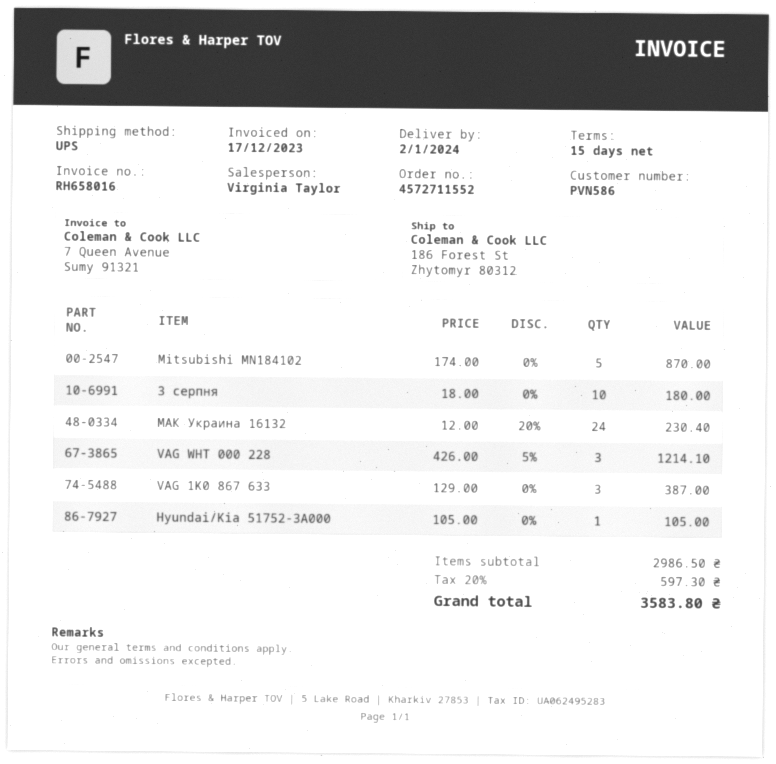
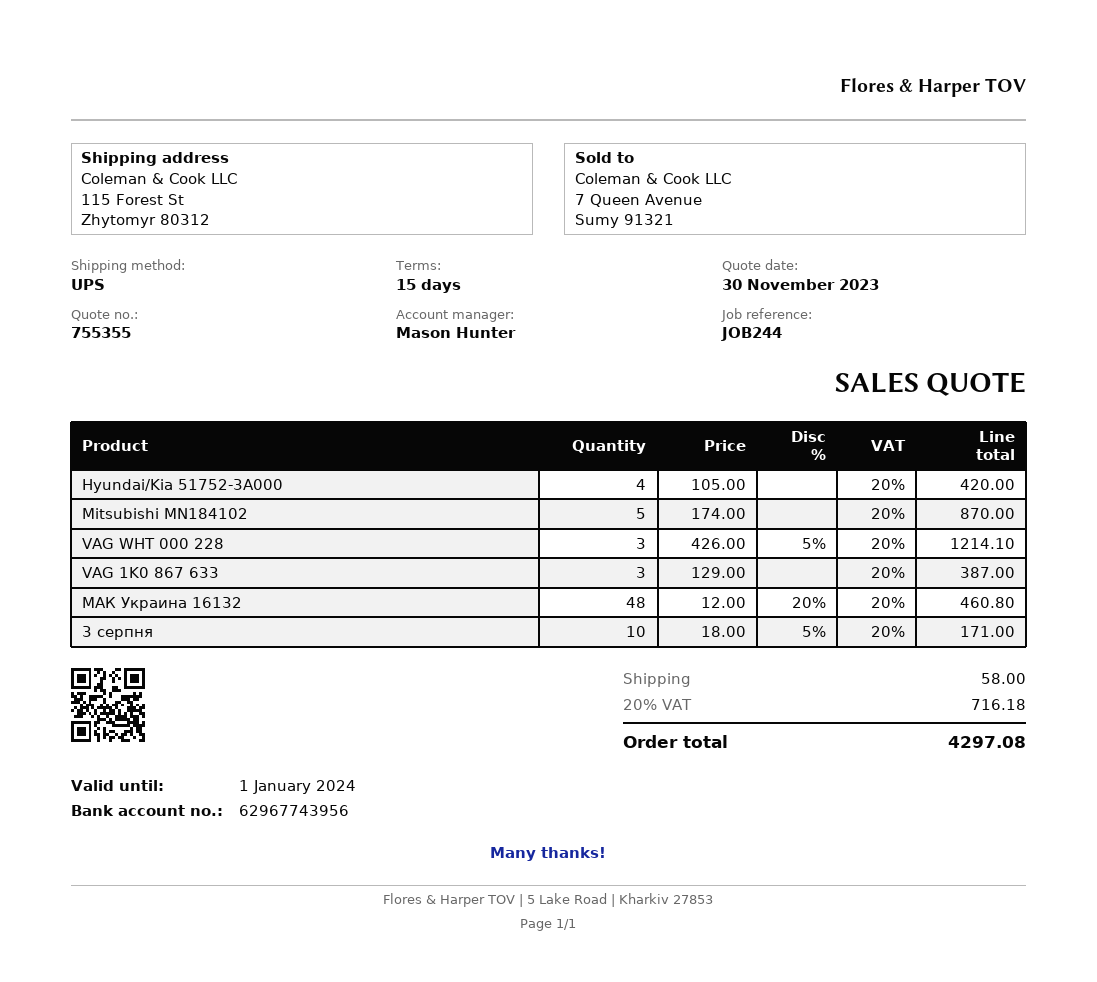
sales rep: Virginia Taylor -> Mason Hunter
ship to: 186 Forest St, Zhytomyr 80312 -> 115 Forest St, Zhytomyr 80312
3 серпня: 10 x 18.00 = 180.00 -> 10 x 18.00 - 5% = 171.00
МАК Украина 16132: 24 x 12.00 - 20% = 230.40 -> 48 x 12.00 - 20% = 460.80
Hyundai/Kia 51752-3A000: 1 x 105.00 = 105.00 -> 4 x 105.00 = 420.00
shipping: none -> 58.00
tax: 20% = 597.30 -> 20% = 716.18
total: 3583.80 -> 4297.08

